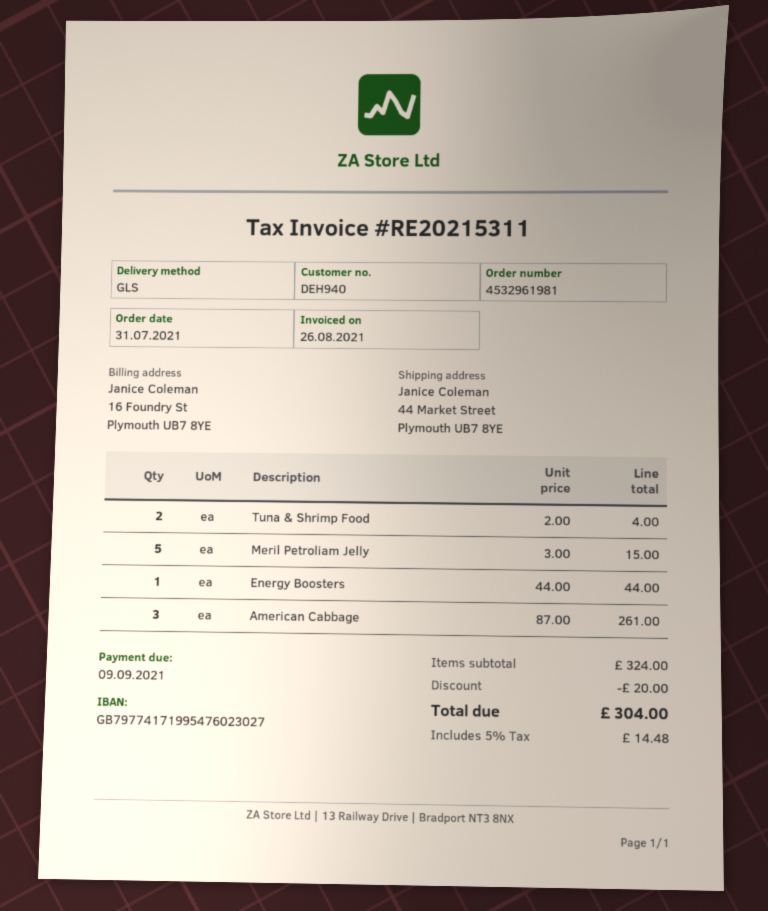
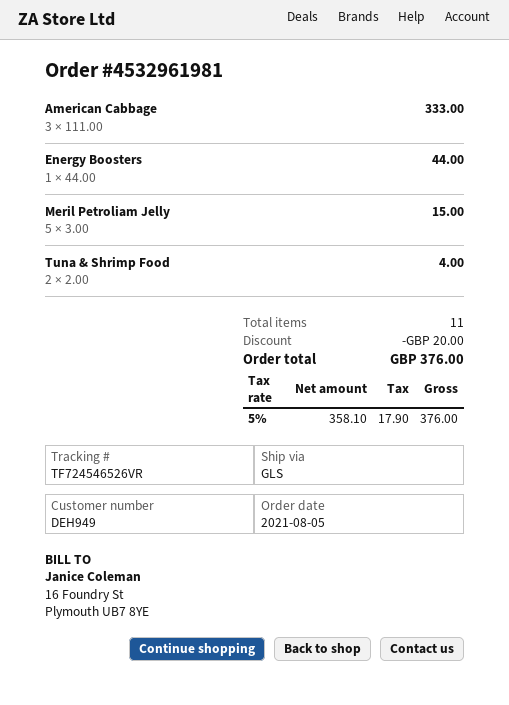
order date: 2021-07-31 -> 2021-08-05
customer number: DEH940 -> DEH949
American Cabbage: 3 x 87.00 = 261.00 -> 3 x 111.00 = 333.00
tax: 5% = 14.48 -> 5% = 17.90
total: 304.00 -> 376.00

